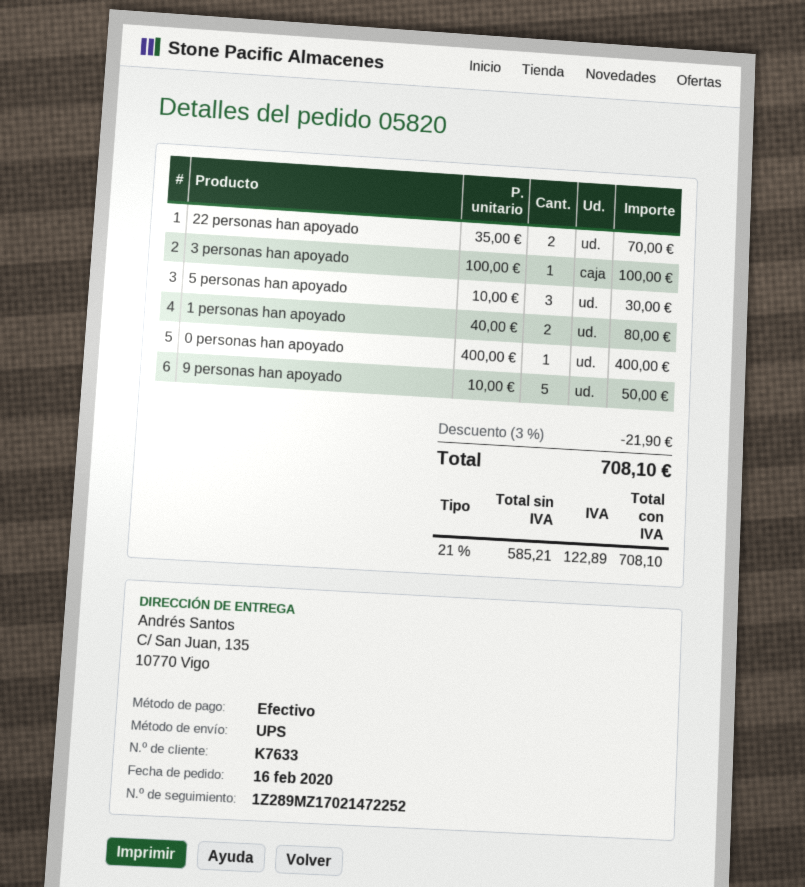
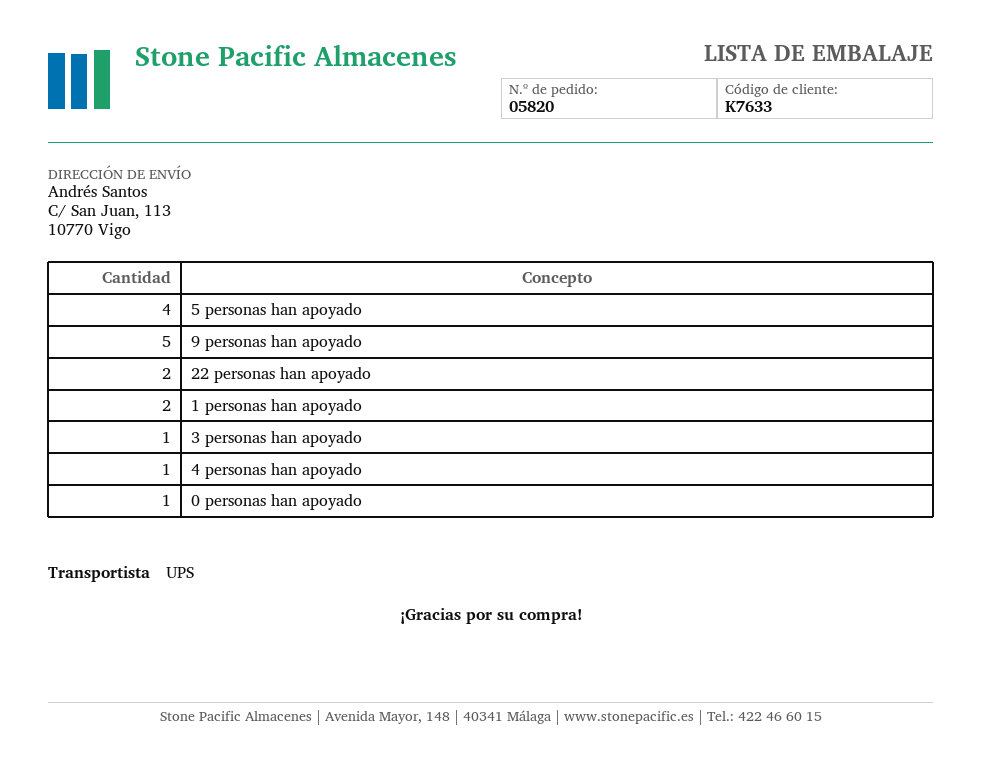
ship to: C/ San Juan, 135, 10770 Vigo -> C/ San Juan, 113, 10770 Vigo
5 personas han apoyado: 3 -> 4
4 personas han apoyado: none -> 1

